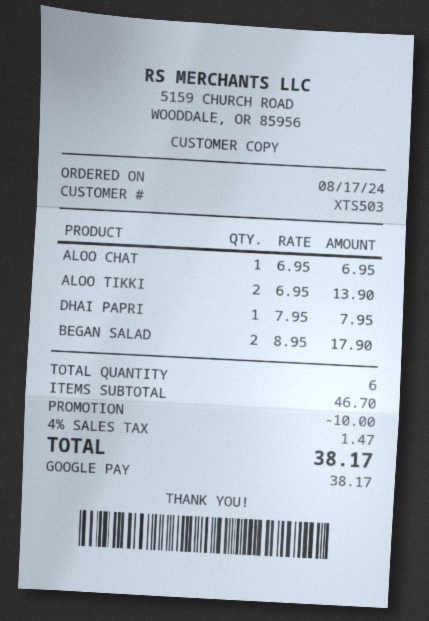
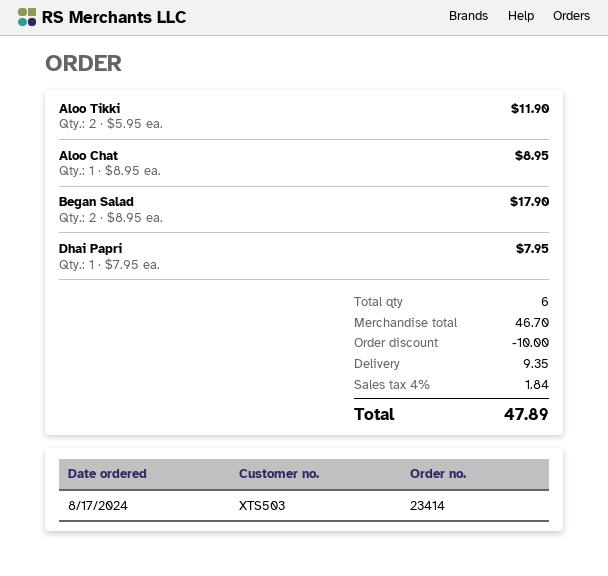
ALOO CHAT: 1 x 6.95 = 6.95 -> 1 x 8.95 = 8.95
ALOO TIKKI: 2 x 6.95 = 13.90 -> 2 x 5.95 = 11.90
shipping: none -> 9.35
tax: 4% = 1.47 -> 4% = 1.84
total: 38.17 -> 47.89

